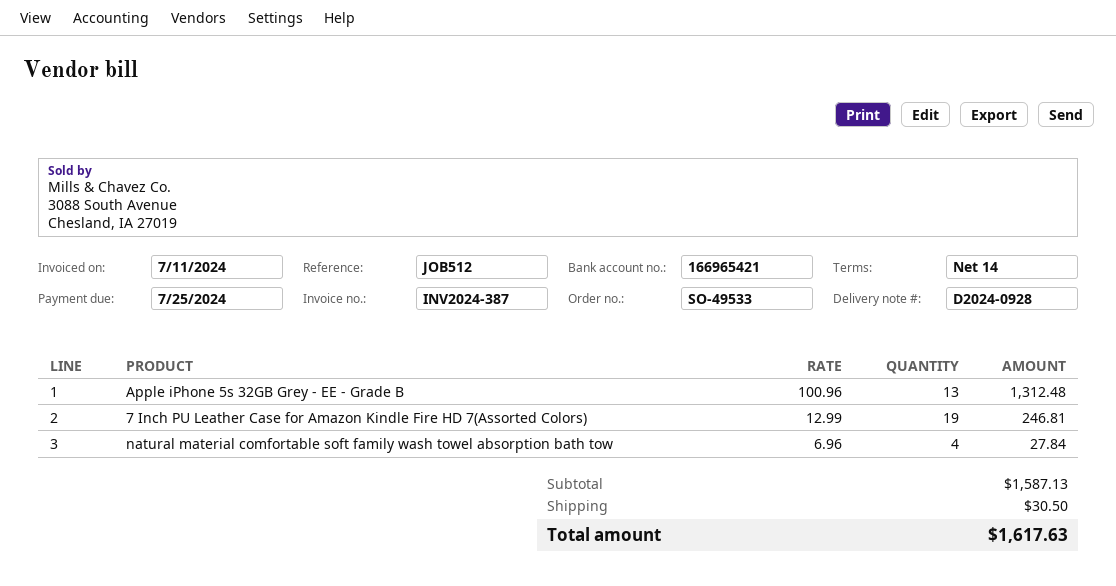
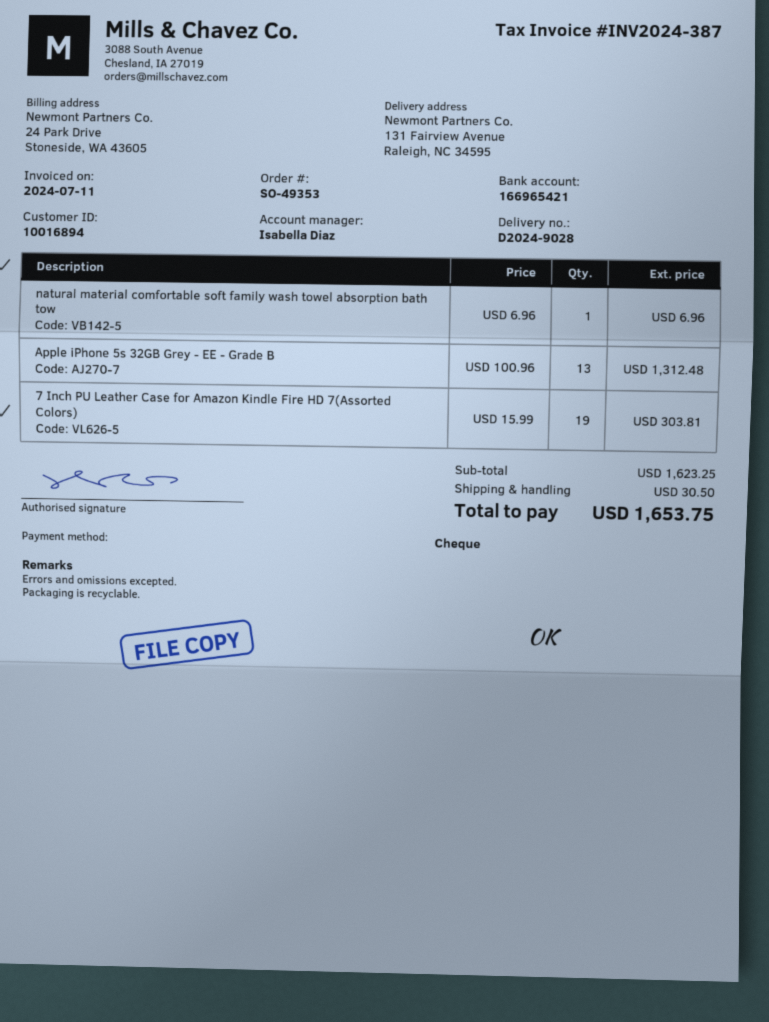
order number: SO-49533 -> SO-49353
delivery note number: D2024-0928 -> D2024-9028
7 Inch PU Leather Case for Amazon Kindle Fire HD 7(Assorted Colors): 19 x 12.99 = 246.81 -> 19 x 15.99 = 303.81
natural material comfortable soft family wash towel absorption bath tow: 4 x 6.96 = 27.84 -> 1 x 6.96 = 6.96
subtotal: 1587.13 -> 1623.25
total: 1617.63 -> 1653.75

